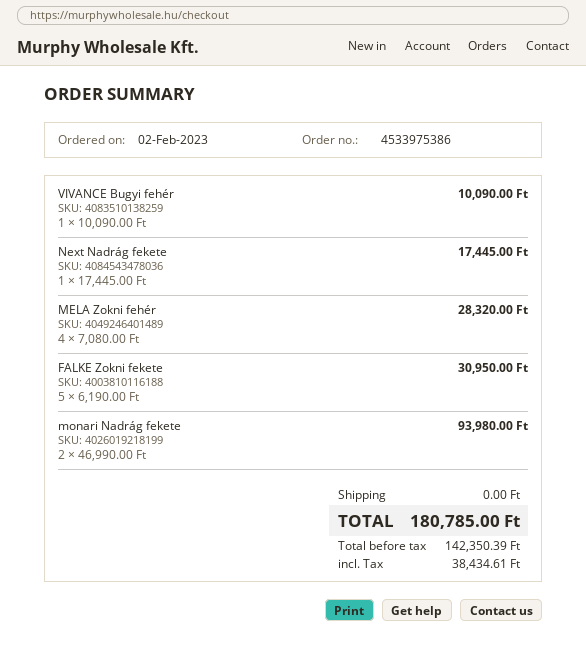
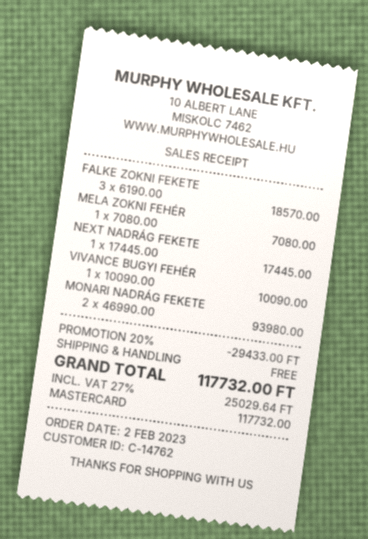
MELA Zokni fehér: 4 x 7080.00 = 28320.00 -> 1 x 7080.00 = 7080.00
FALKE Zokni fekete: 5 x 6190.00 = 30950.00 -> 3 x 6190.00 = 18570.00
discount: none -> 20% = 29433.00
tax: 38434.61 -> 25029.64
total: 180785.00 -> 117732.00

